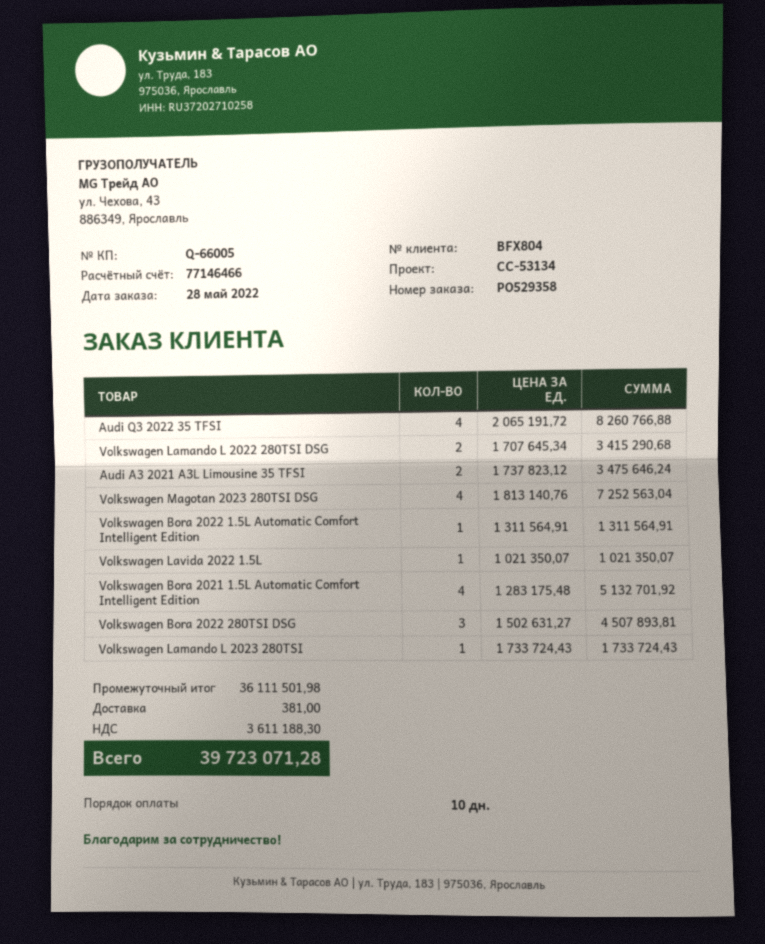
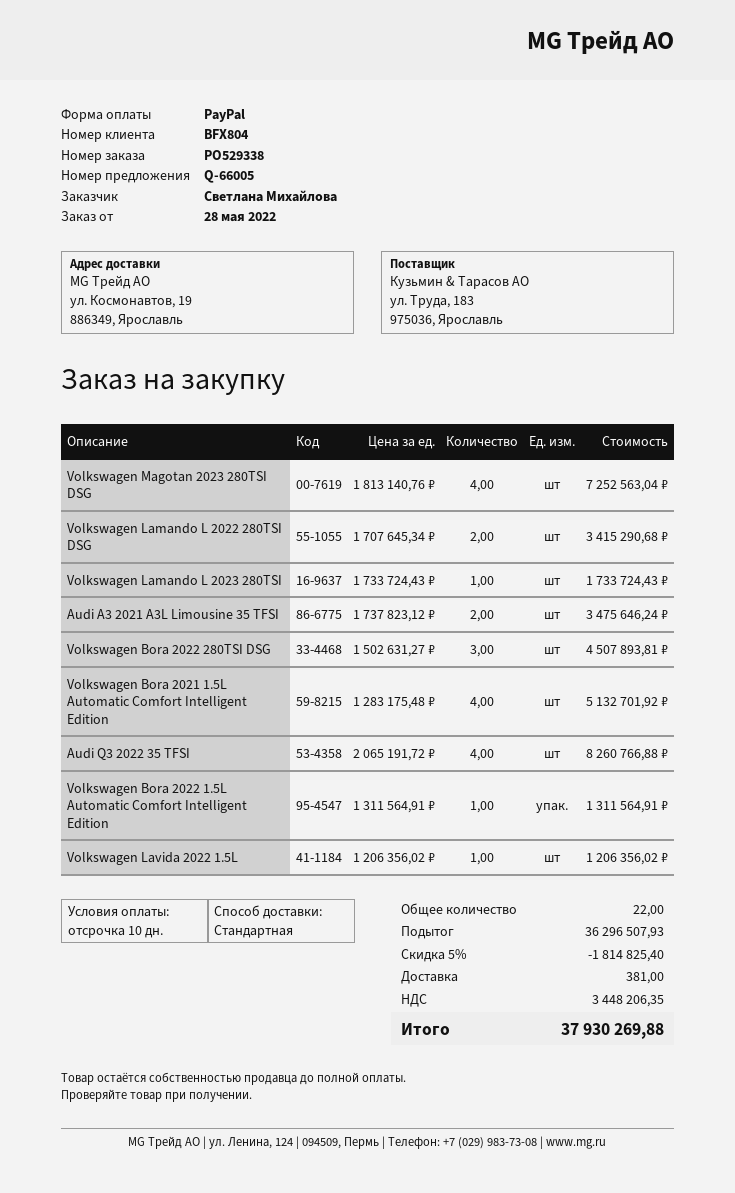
order number: PO529358 -> PO529338
ship to: ул. Чехова, 43, 886349, Ярославль -> ул. Космонавтов, 19, 886349, Ярославль
Volkswagen Lavida 2022 1.5L: 1 x 1021350.07 = 1021350.07 -> 1 x 1206356.02 = 1206356.02
subtotal: 36111501.98 -> 36296507.93
discount: none -> 5% = 1814825.40
tax: 3611188.30 -> 3448206.35
total: 39723071.28 -> 37930269.88

